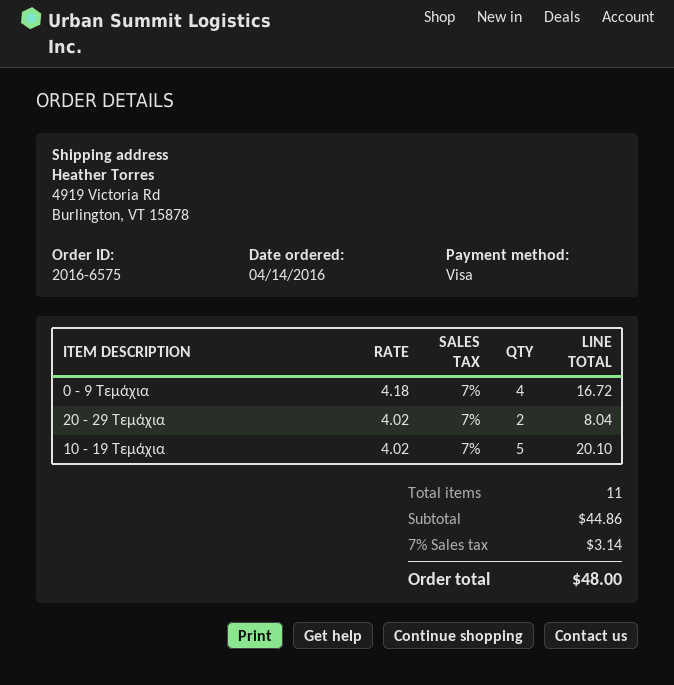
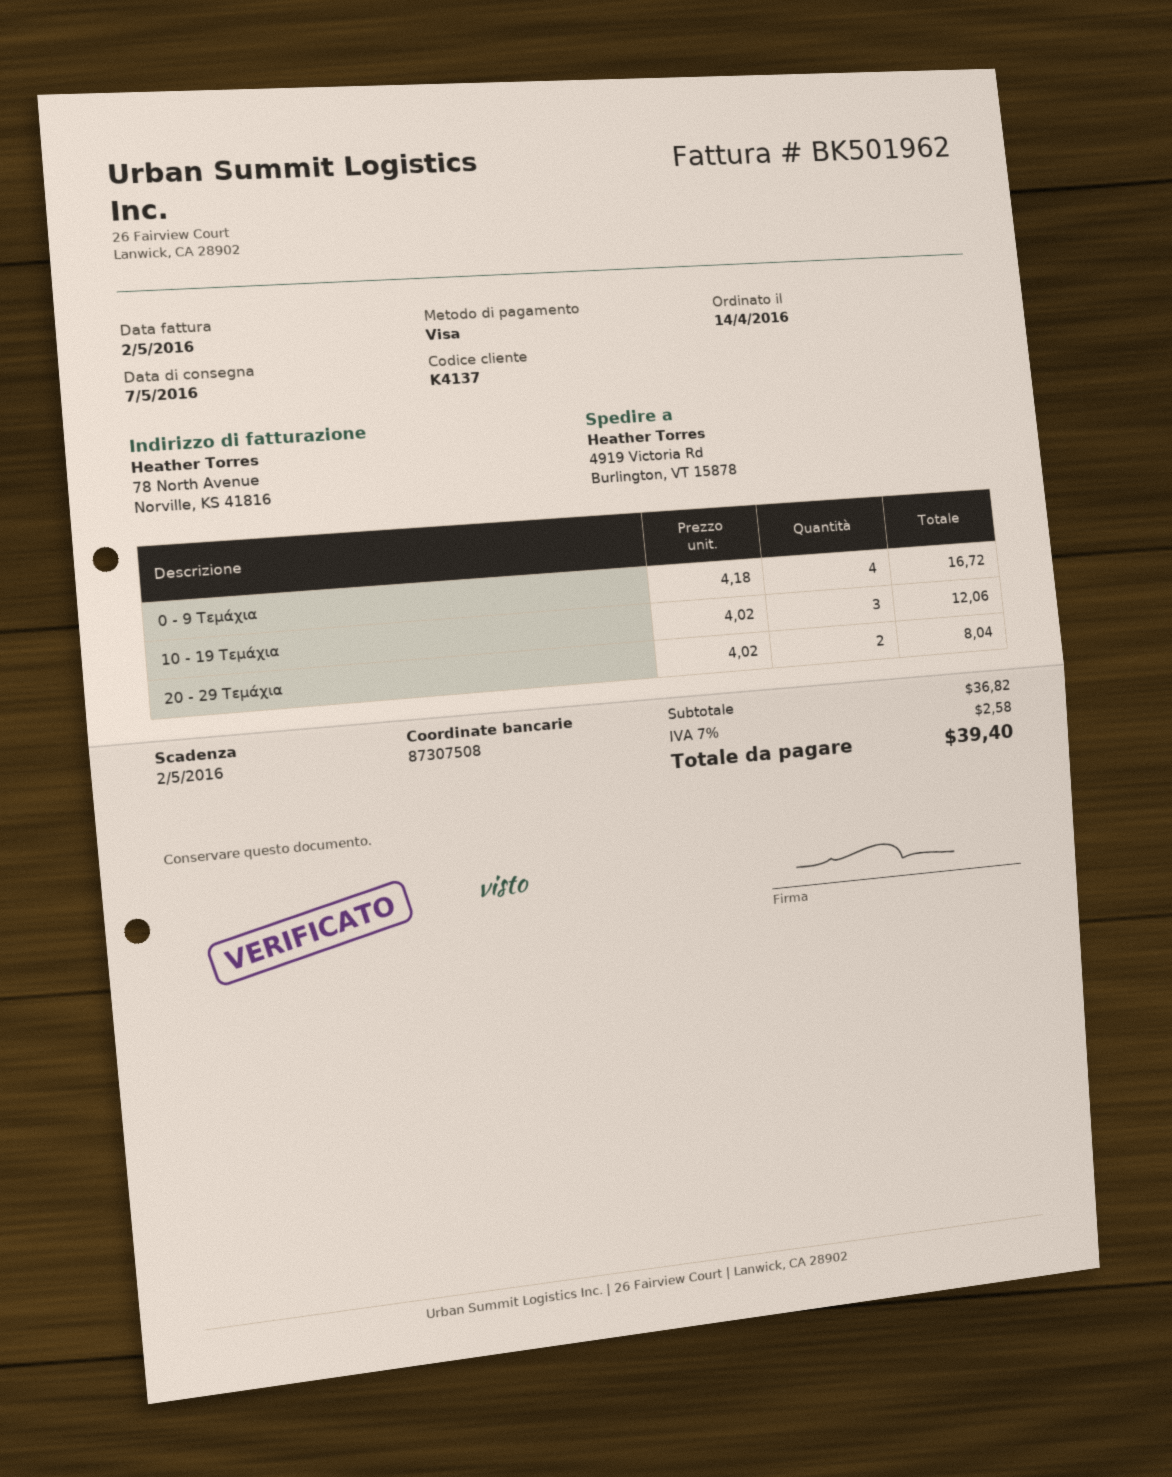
10 - 19 Τεμάχια: 5 x 4.02 = 20.10 -> 3 x 4.02 = 12.06
subtotal: 44.86 -> 36.82
tax: 7% = 3.14 -> 7% = 2.58
total: 48.00 -> 39.40

